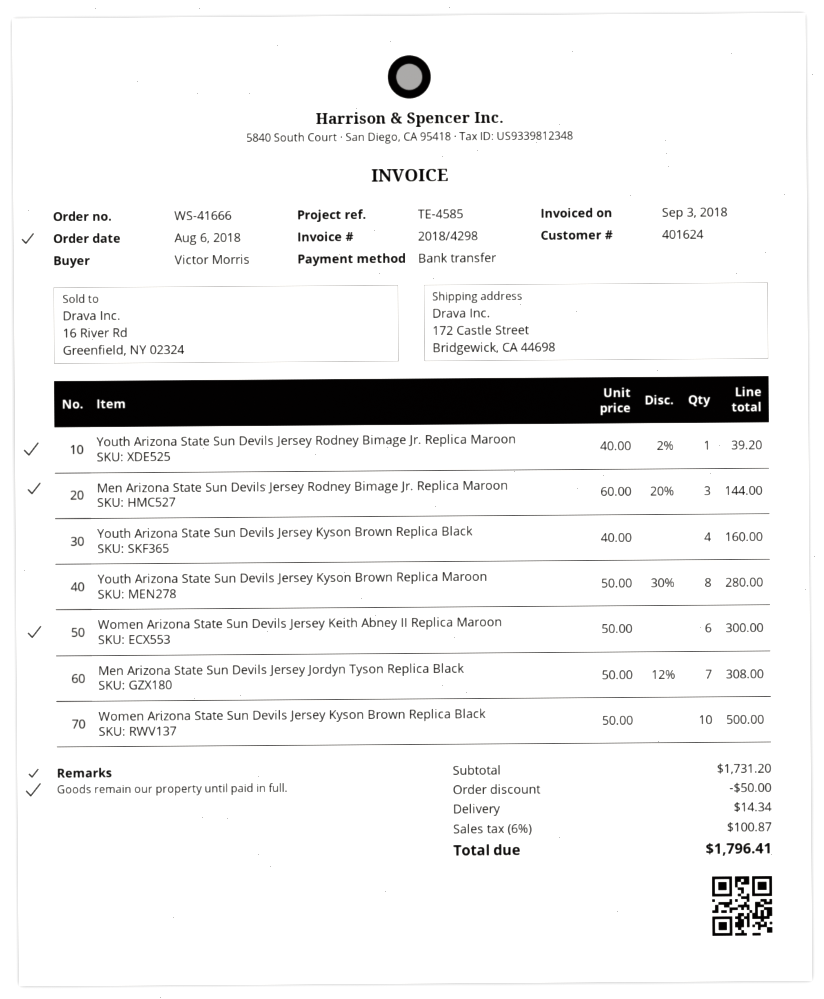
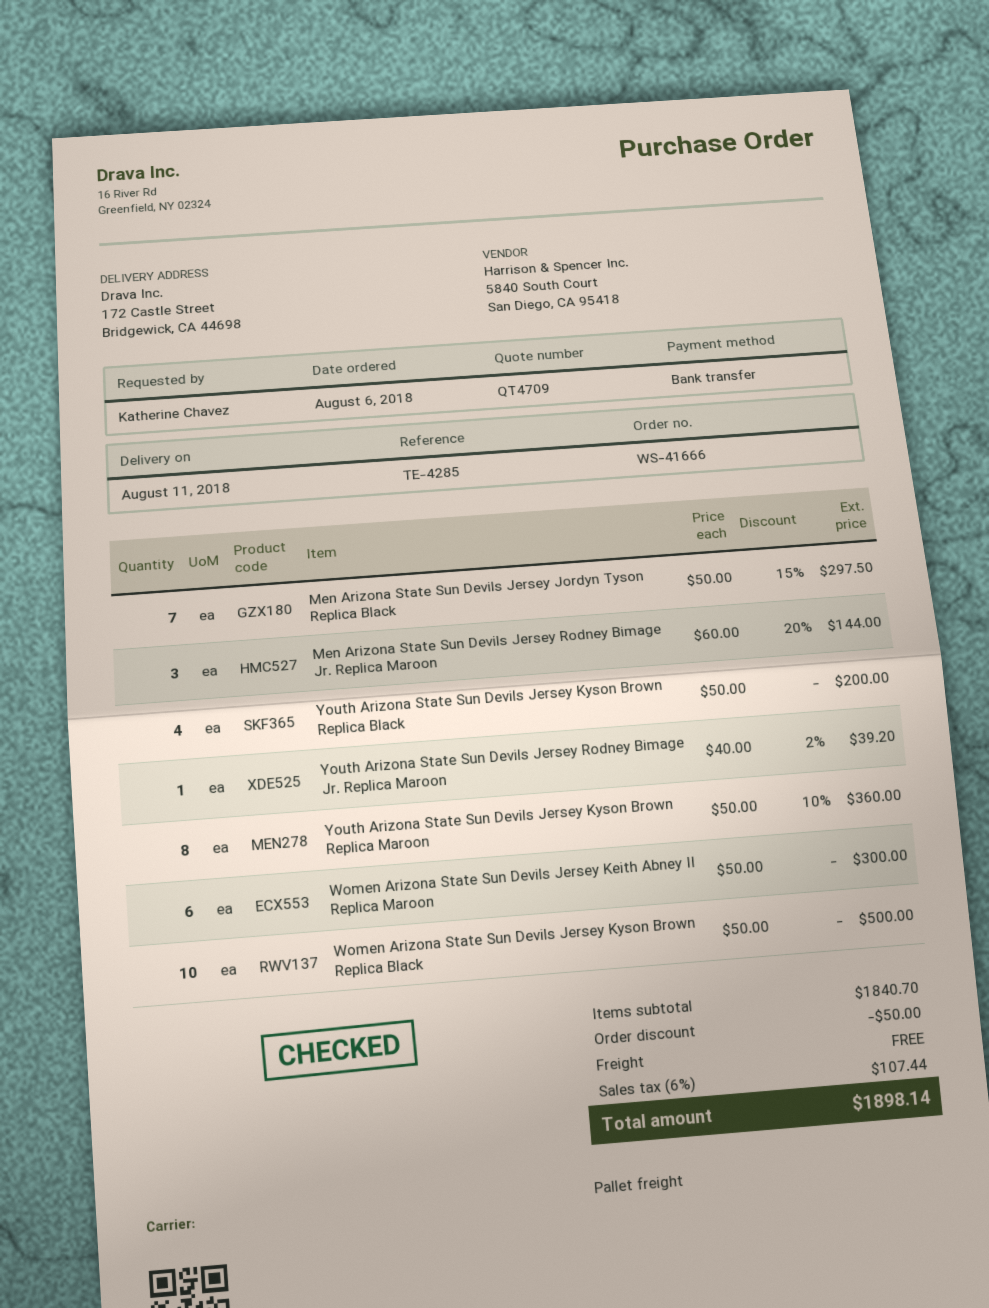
reference: TE-4585 -> TE-4285
ordered by: Victor Morris -> Katherine Chavez
Youth Arizona State Sun Devils Jersey Kyson Brown Replica Black: 4 x 40.00 = 160.00 -> 4 x 50.00 = 200.00
Youth Arizona State Sun Devils Jersey Kyson Brown Replica Maroon: 8 x 50.00 - 30% = 280.00 -> 8 x 50.00 - 10% = 360.00
Men Arizona State Sun Devils Jersey Jordyn Tyson Replica Black: 7 x 50.00 - 12% = 308.00 -> 7 x 50.00 - 15% = 297.50
subtotal: 1731.20 -> 1840.70
shipping: 14.34 -> 0.00
tax: 6% = 100.87 -> 6% = 107.44
total: 1796.41 -> 1898.14

